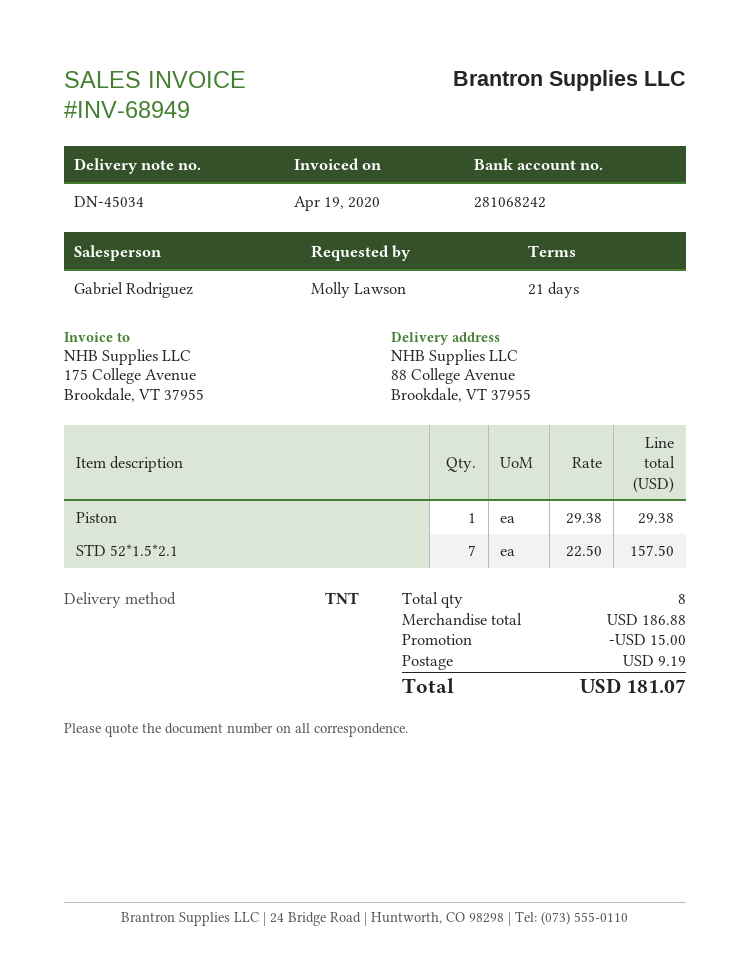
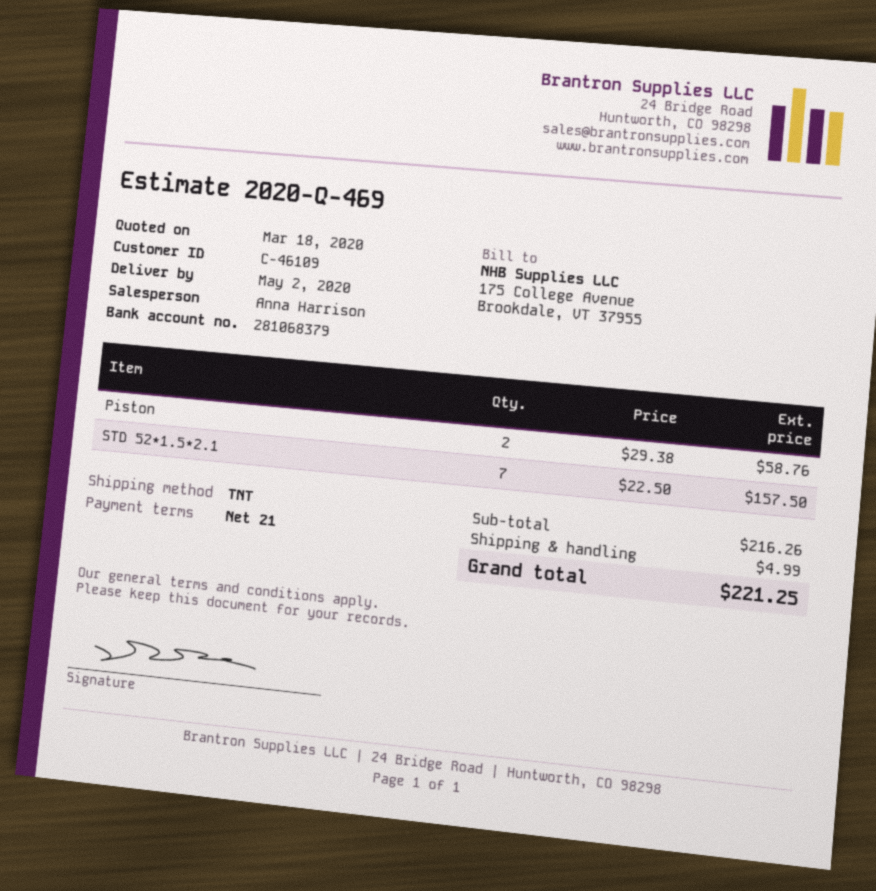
sales rep: Gabriel Rodriguez -> Anna Harrison
bank account: 281068242 -> 281068379
Piston: 1 x 29.38 = 29.38 -> 2 x 29.38 = 58.76
subtotal: 186.88 -> 216.26
discount: 15.00 -> none
shipping: 9.19 -> 4.99
total: 181.07 -> 221.25

